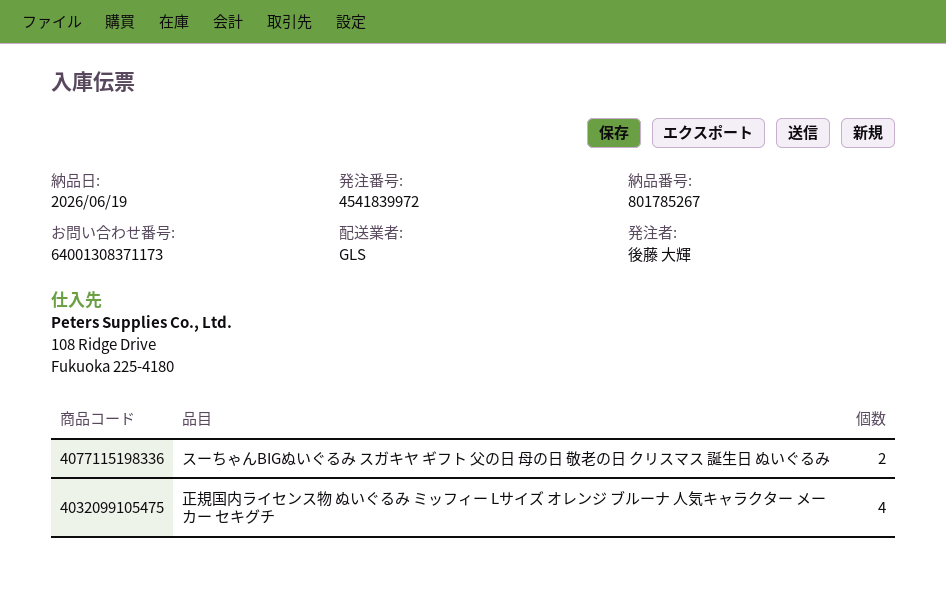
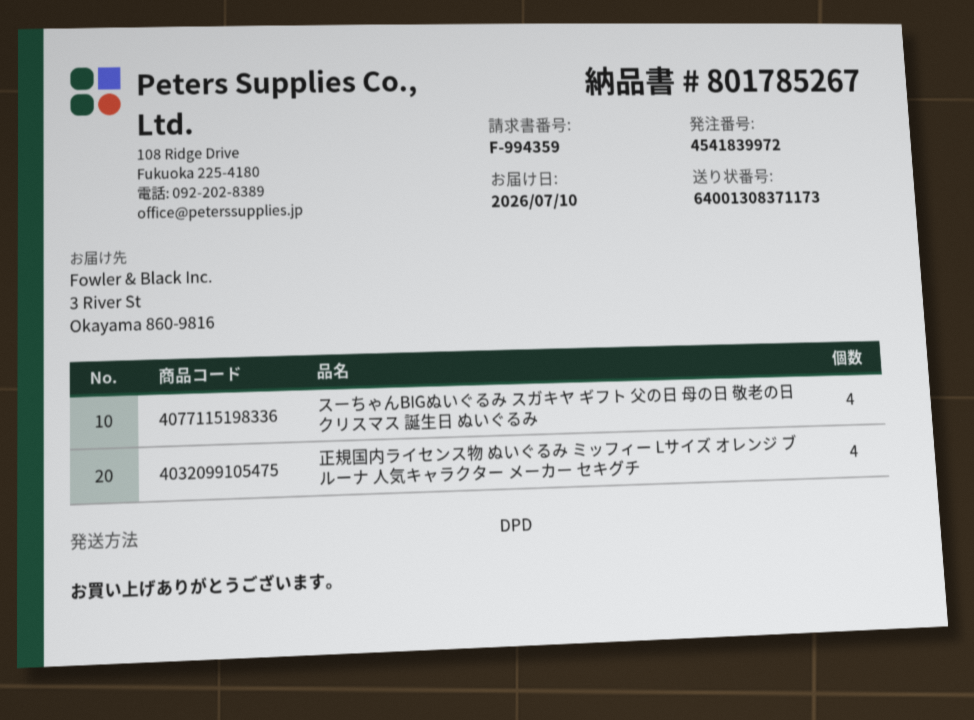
delivery date: 2026-06-19 -> 2026-07-10
shipping method: GLS -> DPD
スーちゃんBIGぬいぐるみ スガキヤ ギフト 父の日 母の日 敬老の日 クリスマス 誕生日 ぬいぐるみ: 2 -> 4

